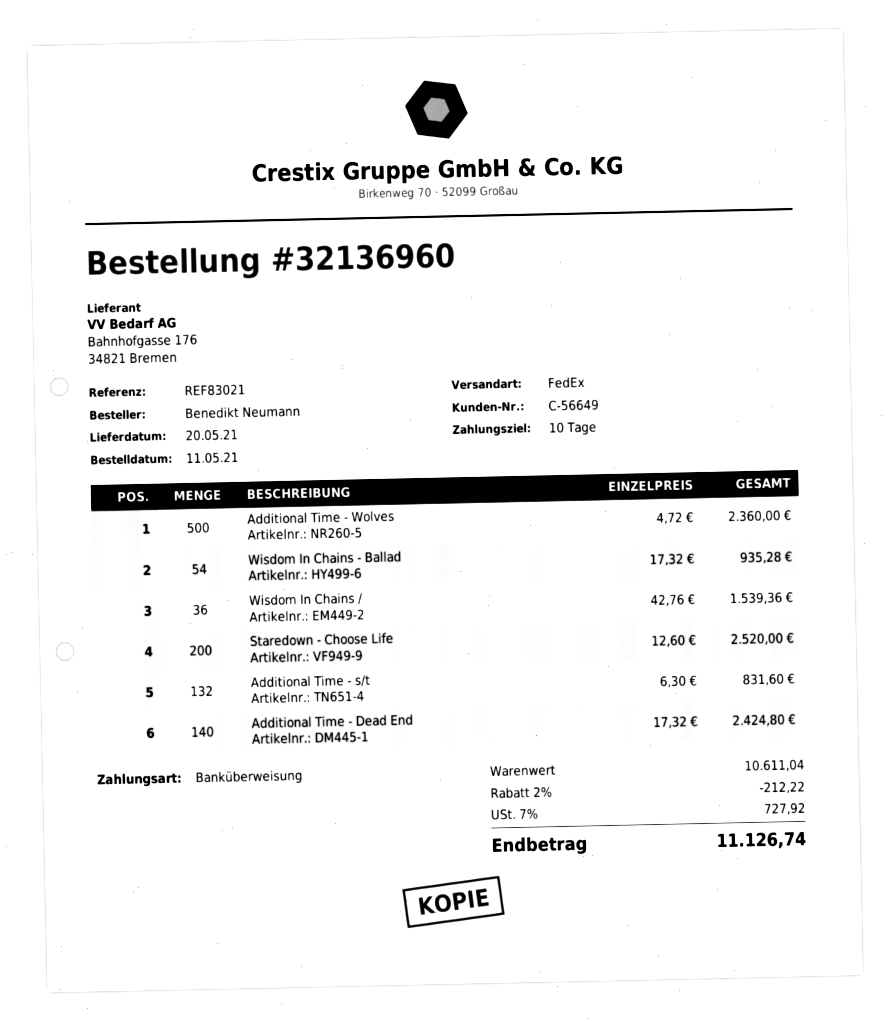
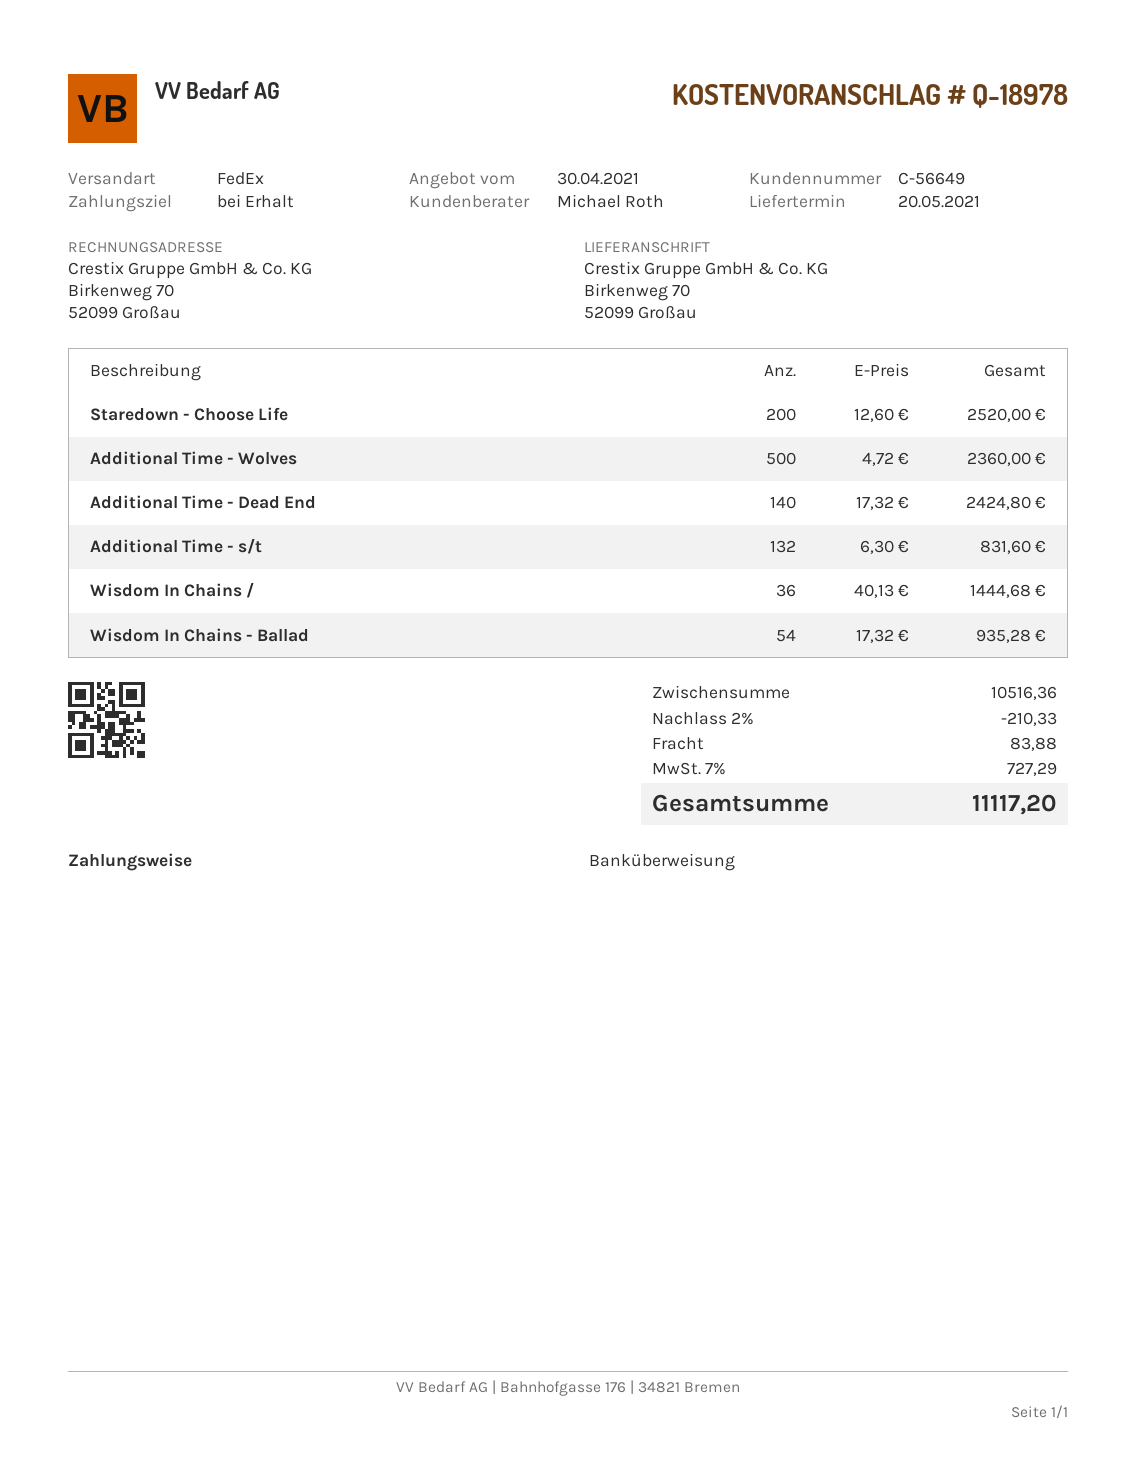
payment terms: 10 days -> on receipt
Wisdom In Chains /: 36 x 42.76 = 1539.36 -> 36 x 40.13 = 1444.68
subtotal: 10611.04 -> 10516.36
discount: 2% = 212.22 -> 2% = 210.33
shipping: none -> 83.88
tax: 7% = 727.92 -> 7% = 727.29
total: 11126.74 -> 11117.20

